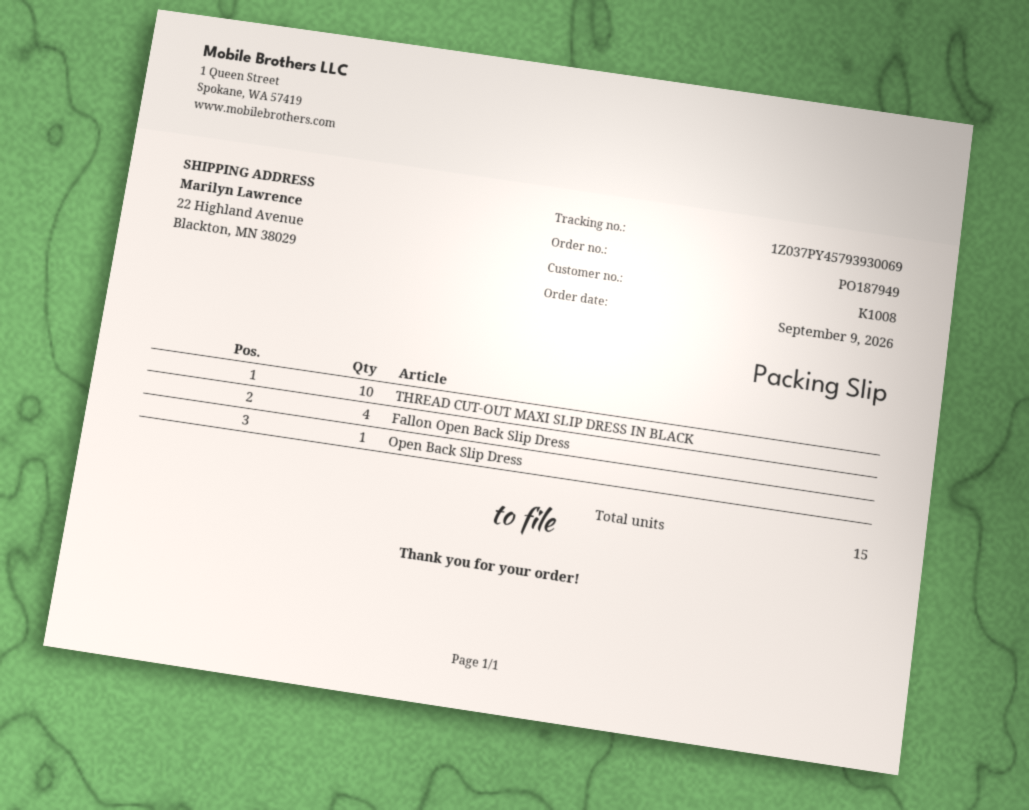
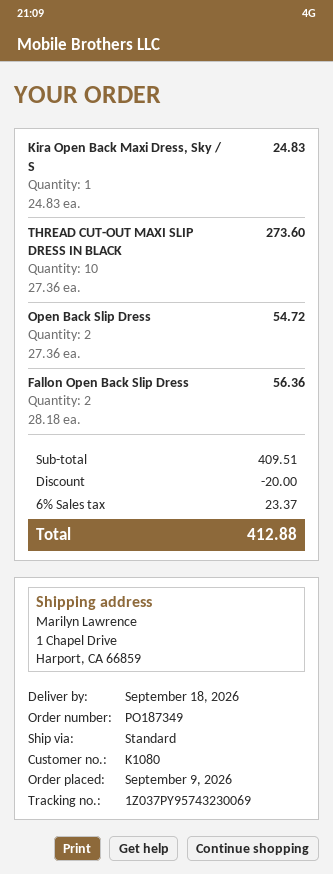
order number: PO187949 -> PO187349
customer number: K1008 -> K1080
tracking number: 1Z037PY45793930069 -> 1Z037PY95743230069
ship to: 22 Highland Avenue, Blackton, MN 38029 -> 1 Chapel Drive, Harport, CA 66859
Fallon Open Back Slip Dress: 4 -> 2
Open Back Slip Dress: 1 -> 2
Kira Open Back Maxi Dress, Sky / S: none -> 1

